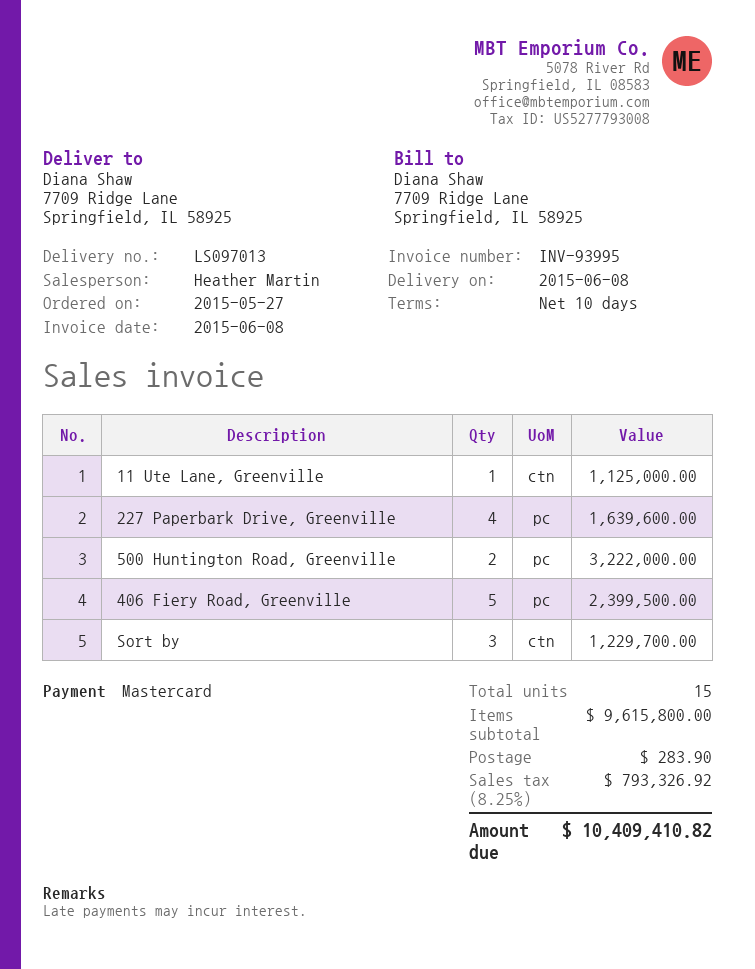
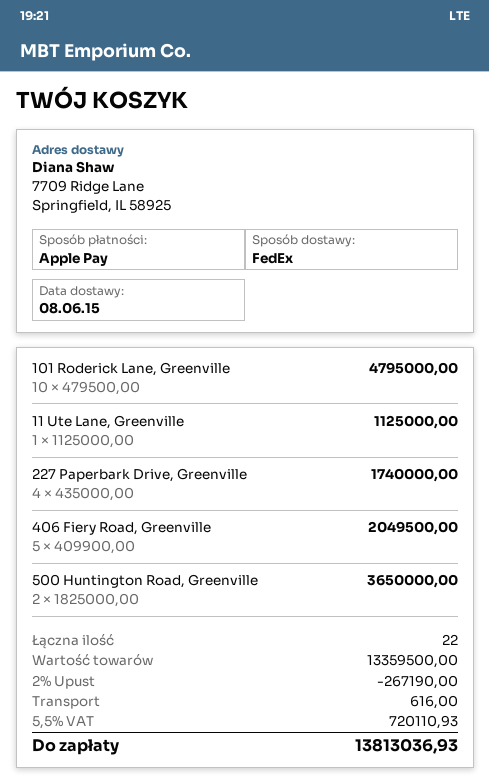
payment method: Mastercard -> Apple Pay
227 Paperbark Drive, Greenville: 4 for 1639600.00 -> 4 for 1740000.00
500 Huntington Road, Greenville: 2 for 3222000.00 -> 2 for 3650000.00
406 Fiery Road, Greenville: 5 for 2399500.00 -> 5 for 2049500.00
Sort by: 3 for 1229700.00 -> none
101 Roderick Lane, Greenville: none -> 10 for 4795000.00
total quantity: 15 -> 22
subtotal: 9615800.00 -> 13359500.00
discount: none -> 2% = 267190.00
shipping: 283.90 -> 616.00
tax: 8.25% = 793326.92 -> 5.5% = 720110.93
total: 10409410.82 -> 13813036.93

